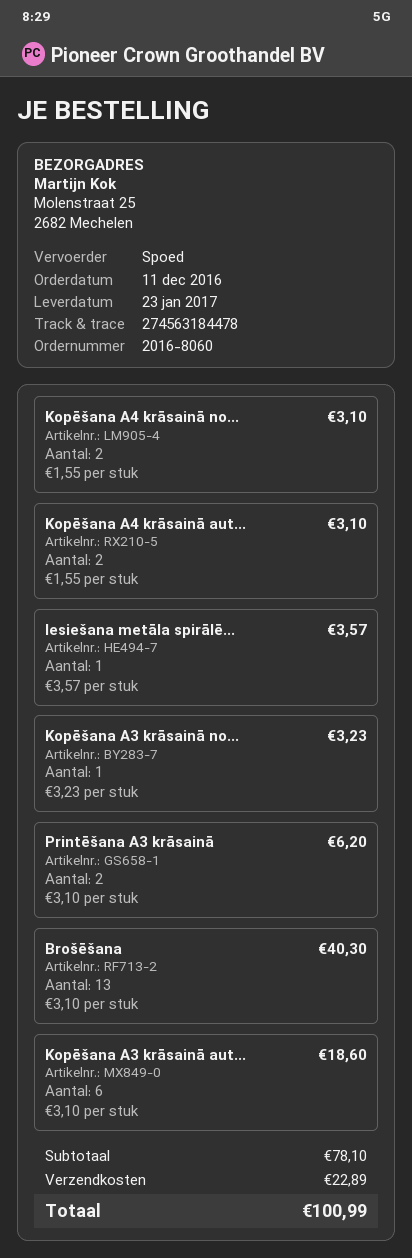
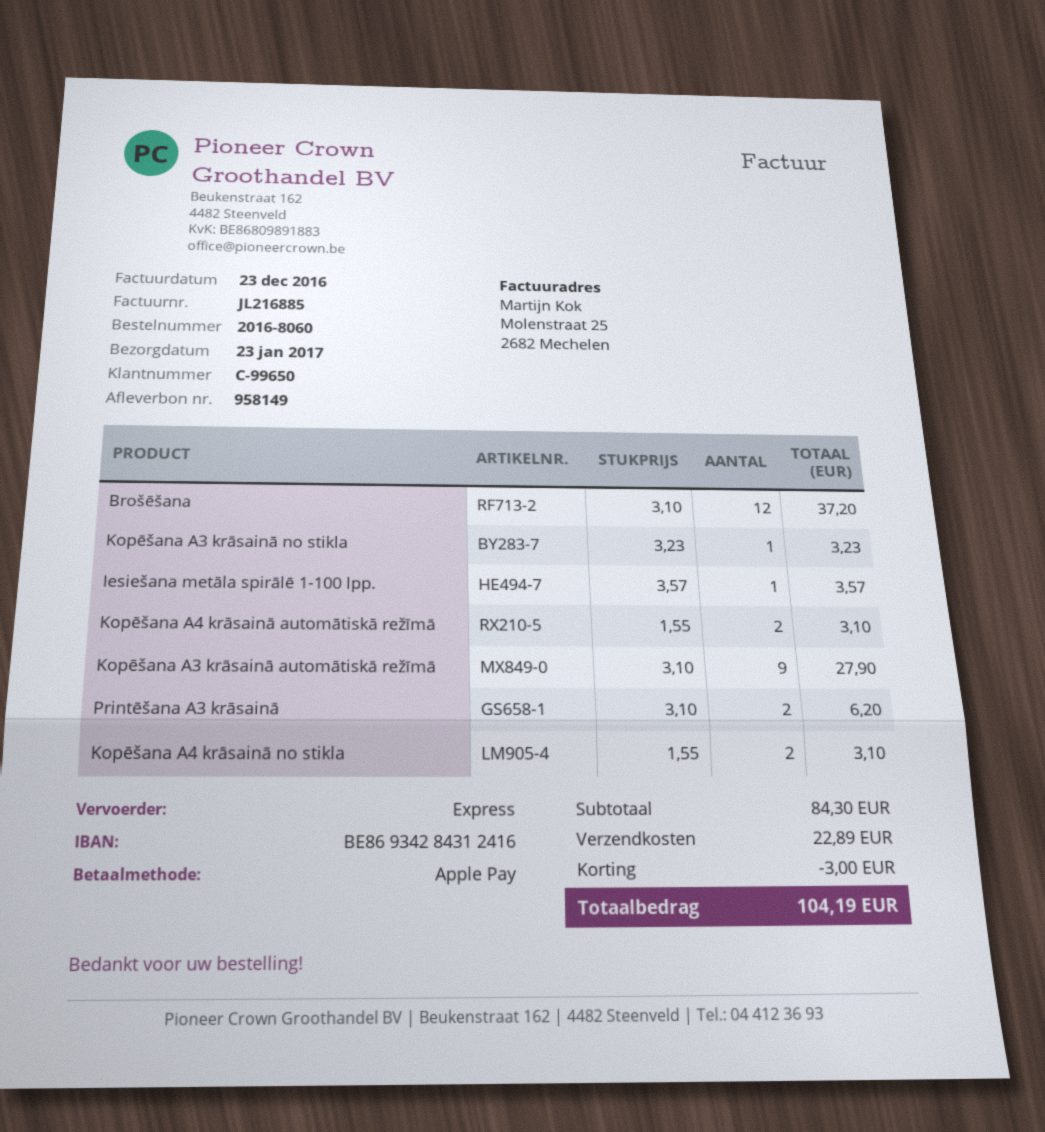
Brošēšana: 13 x 3.10 = 40.30 -> 12 x 3.10 = 37.20
Kopēšana A3 krāsainā aut...: 6 x 3.10 = 18.60 -> 9 x 3.10 = 27.90
subtotal: 78.10 -> 84.30
discount: none -> 3.00
total: 100.99 -> 104.19

